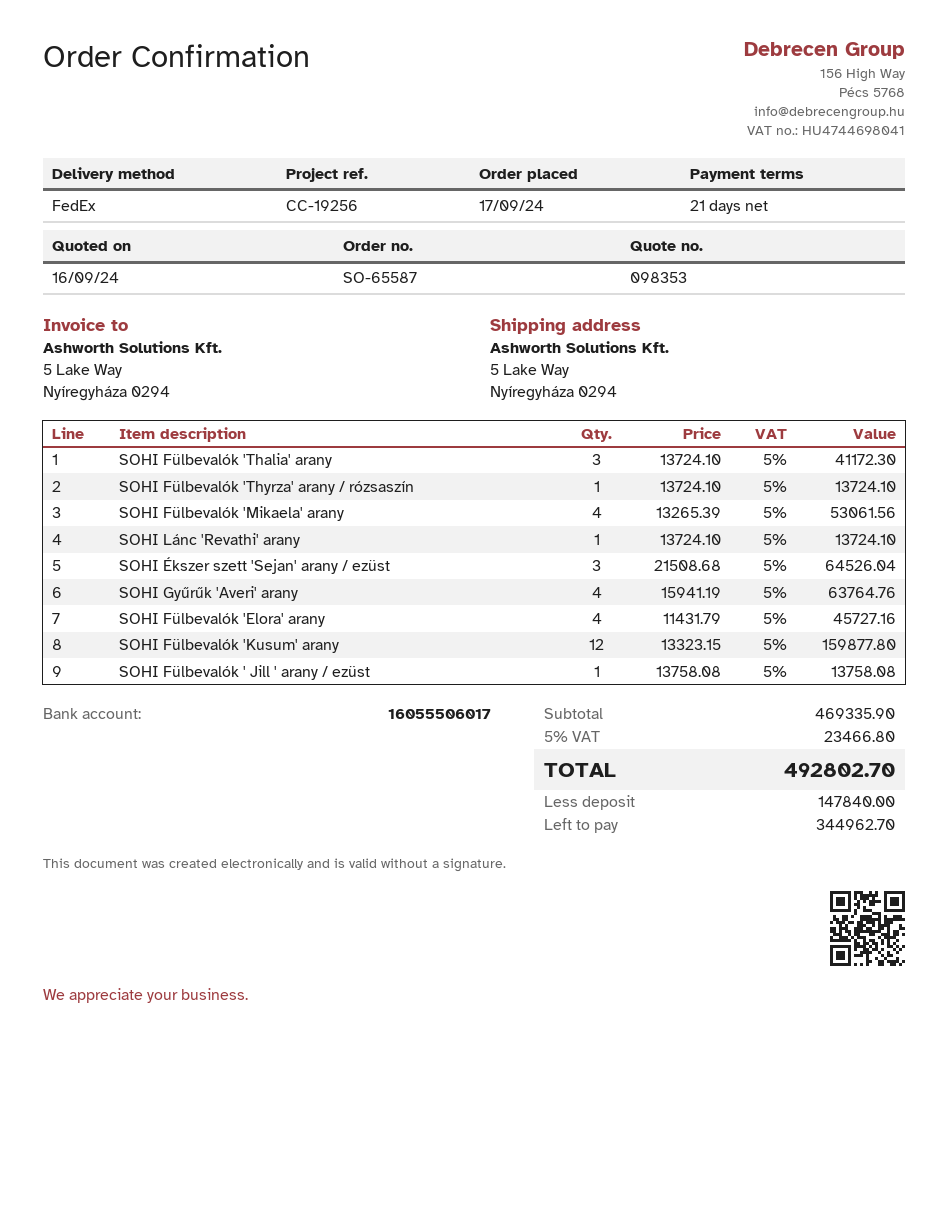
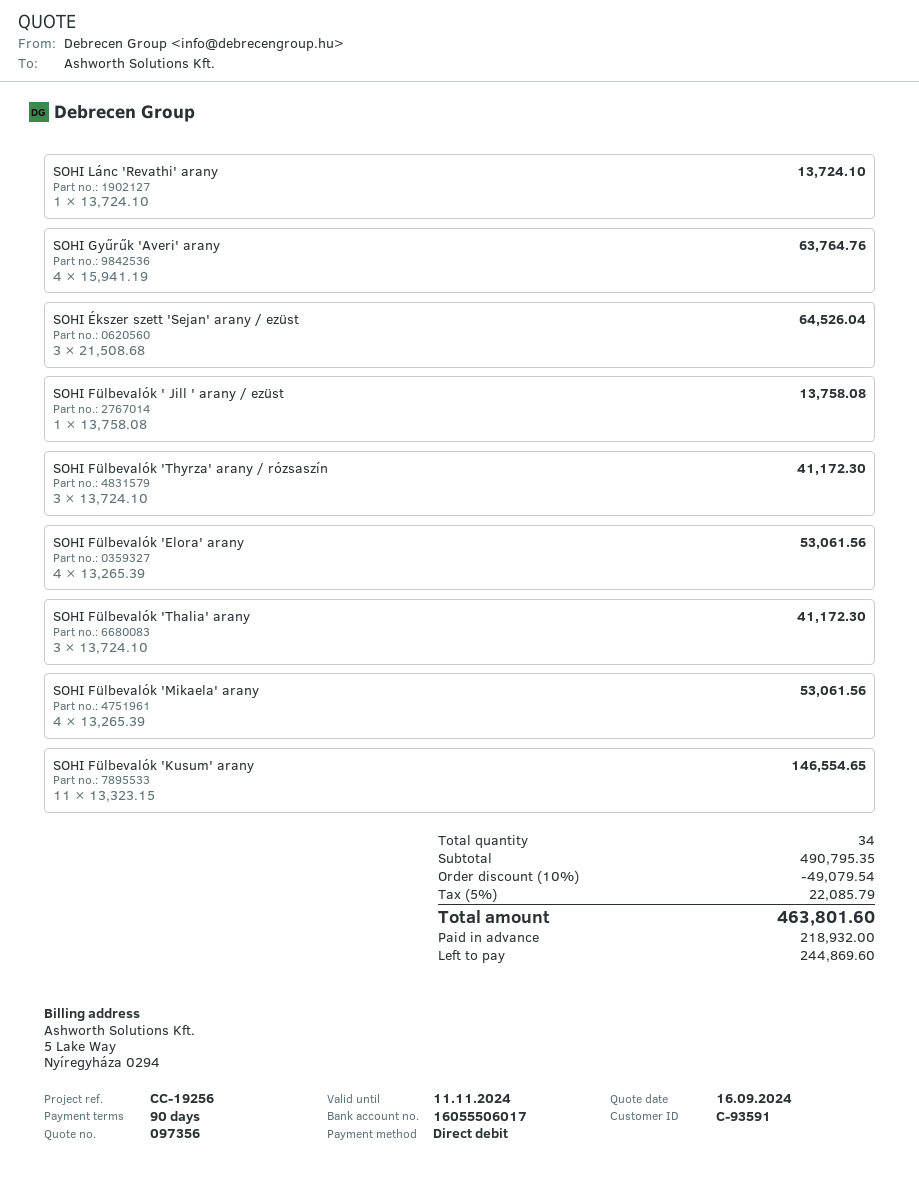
quote number: 098353 -> 097356
payment terms: 21 days -> 90 days
SOHI Fülbevalók 'Thyrza' arany / rózsaszín: 1 x 13724.10 = 13724.10 -> 3 x 13724.10 = 41172.30
SOHI Fülbevalók 'Elora' arany: 4 x 11431.79 = 45727.16 -> 4 x 13265.39 = 53061.56
SOHI Fülbevalók 'Kusum' arany: 12 x 13323.15 = 159877.80 -> 11 x 13323.15 = 146554.65
subtotal: 469335.90 -> 490795.35
discount: none -> 10% = 49079.54
tax: 5% = 23466.80 -> 5% = 22085.79
total: 492802.70 -> 463801.60
deposit: 147840.00 -> 218932.00
balance: 344962.70 -> 244869.60

